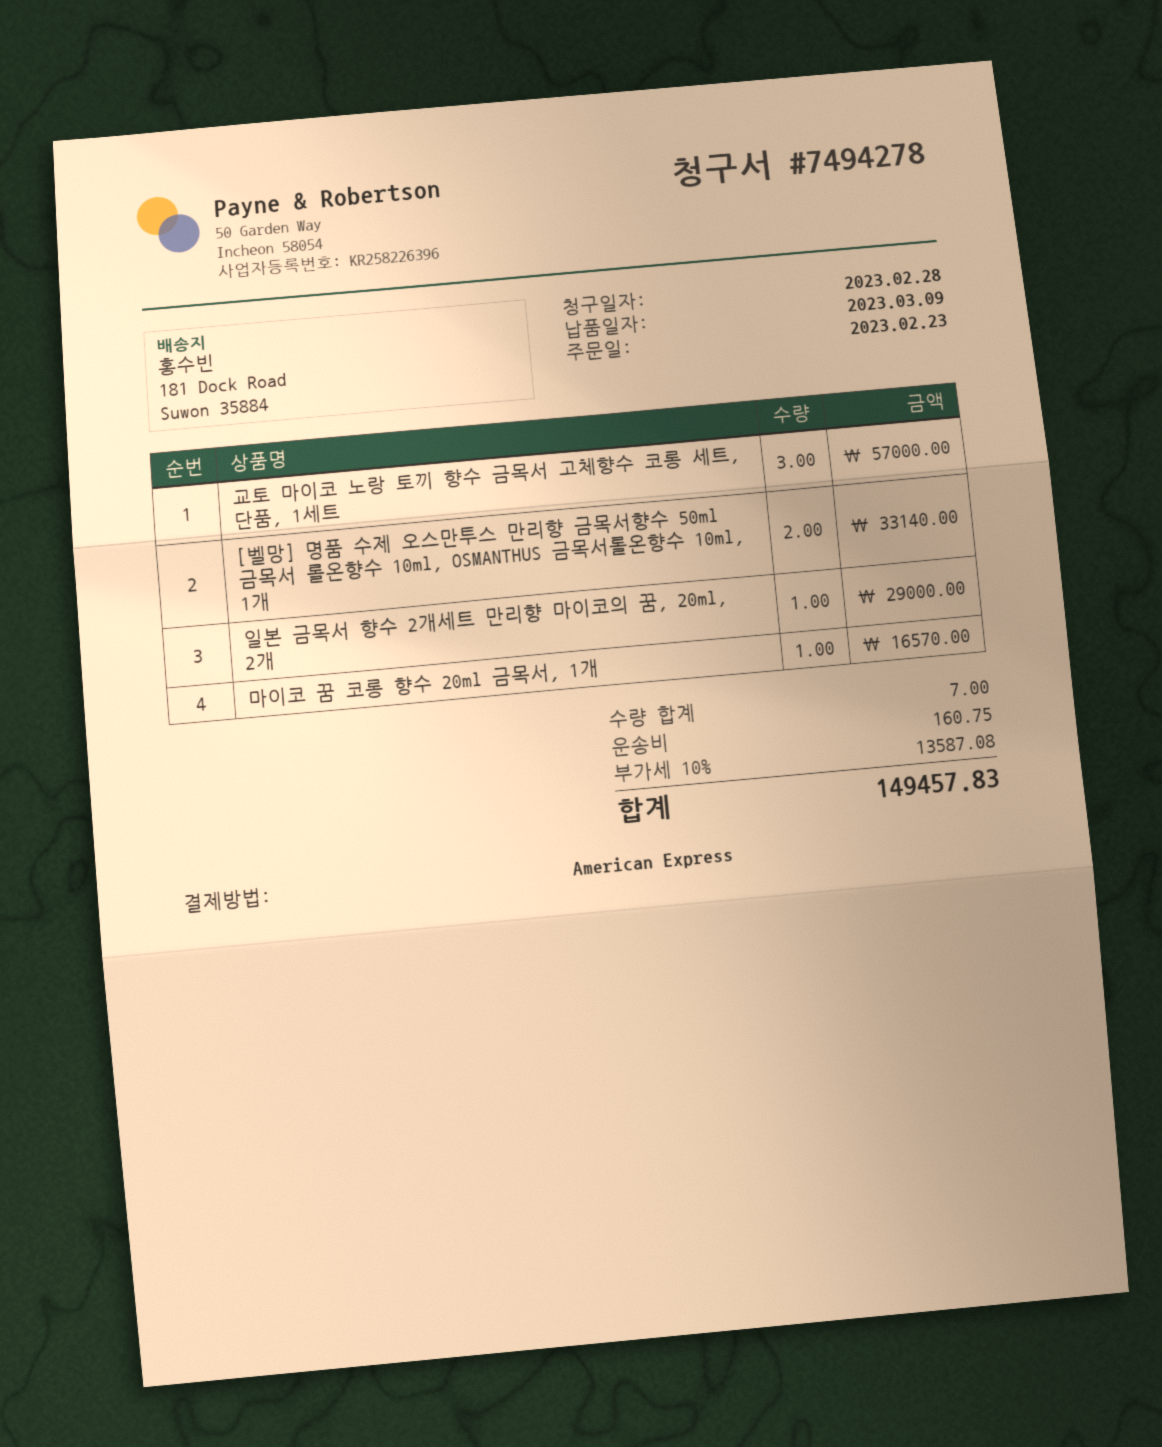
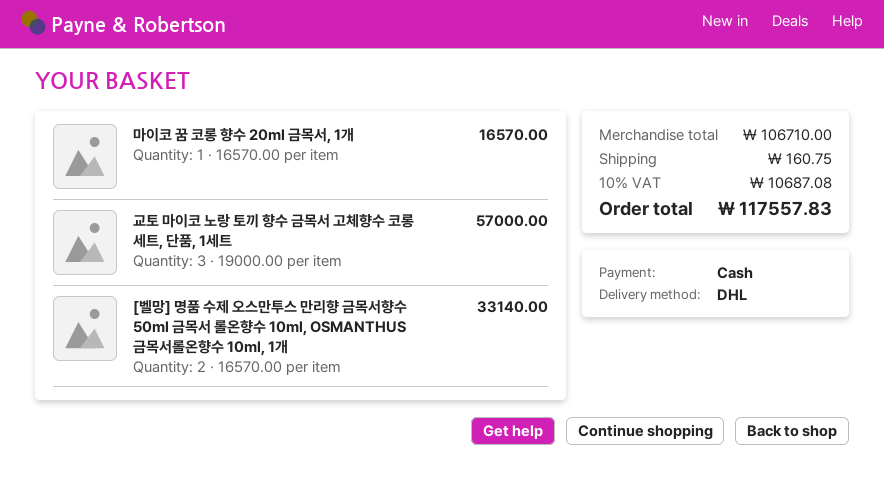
payment method: American Express -> cash
일본 금목서 향수 2개세트 만리향 마이코의 꿈, 20ml, 2개: 1 for 29000.00 -> none
tax: 10% = 13587.08 -> 10% = 10687.08
total: 149457.83 -> 117557.83

